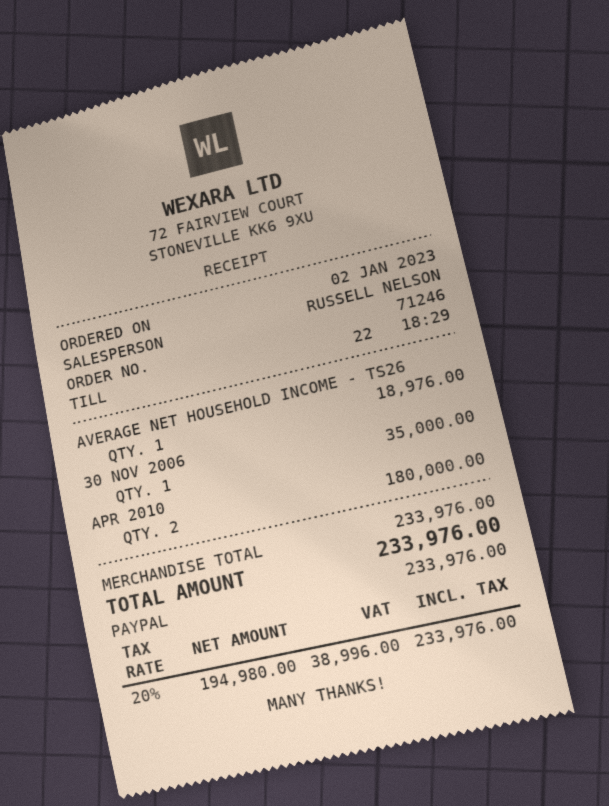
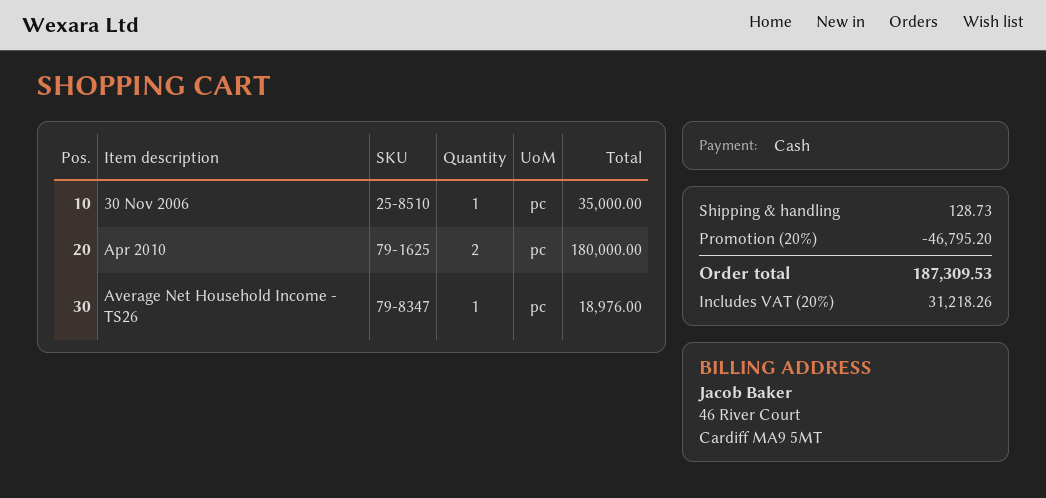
payment method: PayPal -> cash
discount: none -> 20% = 46795.20
shipping: none -> 128.73
tax: 20% = 38996.00 -> 20% = 31218.26
total: 233976.00 -> 187309.53

